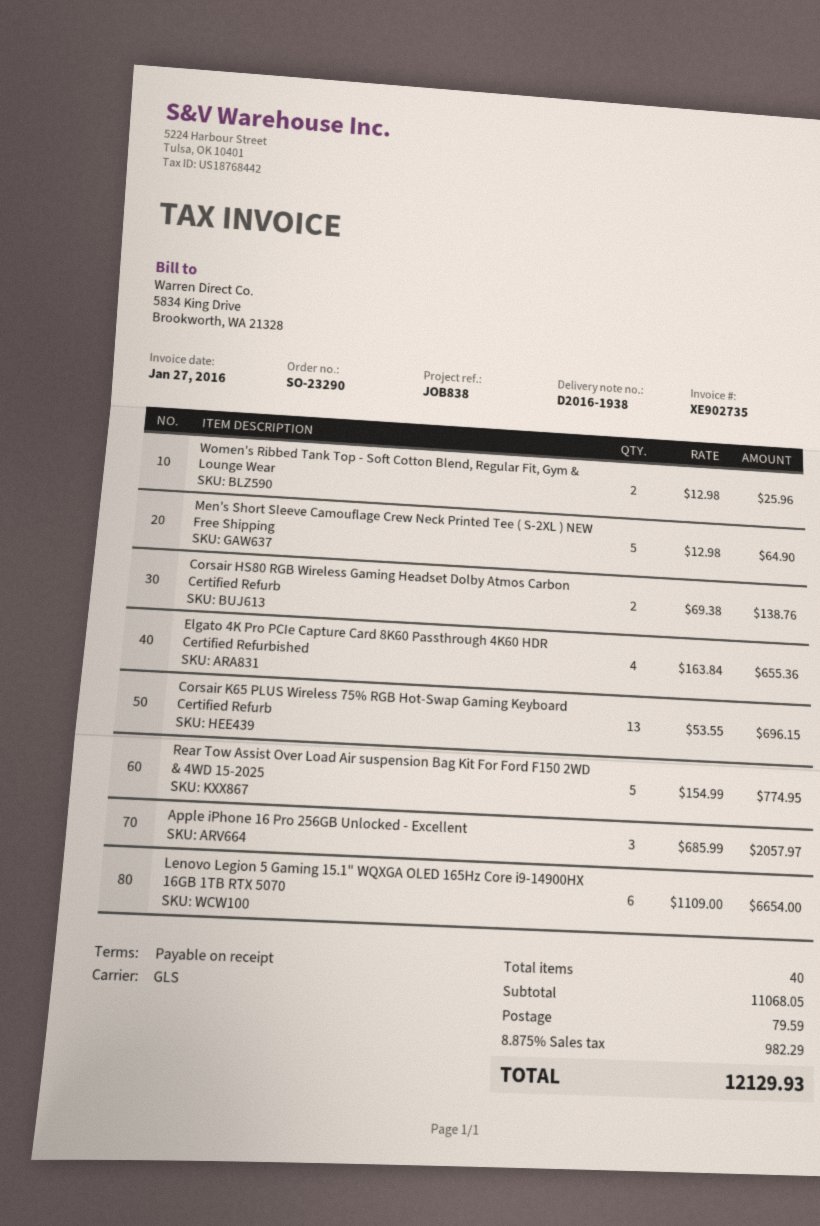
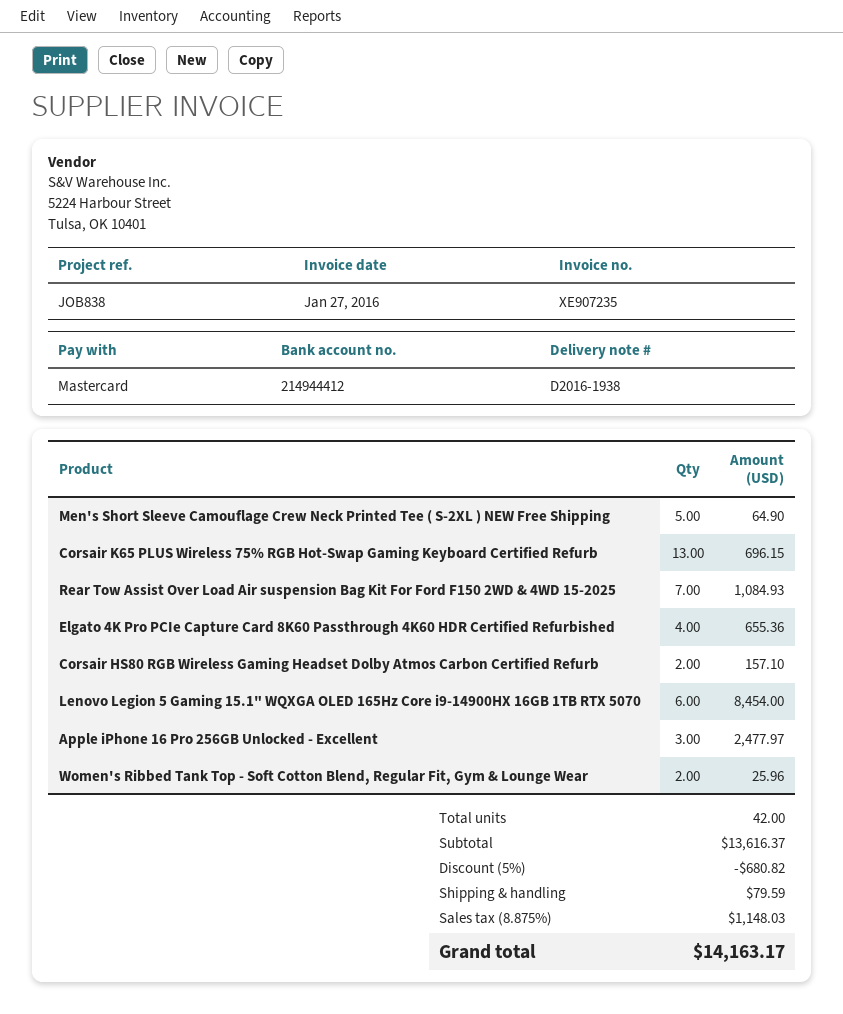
invoice number: XE902735 -> XE907235
Corsair HS80 RGB Wireless Gaming Headset Dolby Atmos Carbon Certified Refurb: 2 for 138.76 -> 2 for 157.10
Rear Tow Assist Over Load Air suspension Bag Kit For Ford F150 2WD & 4WD 15-2025: 5 for 774.95 -> 7 for 1084.93
Apple iPhone 16 Pro 256GB Unlocked - Excellent: 3 for 2057.97 -> 3 for 2477.97
Lenovo Legion 5 Gaming 15.1" WQXGA OLED 165Hz Core i9-14900HX 16GB 1TB RTX 5070: 6 for 6654.00 -> 6 for 8454.00
total quantity: 40 -> 42
subtotal: 11068.05 -> 13616.37
discount: none -> 5% = 680.82
tax: 8.875% = 982.29 -> 8.875% = 1148.03
total: 12129.93 -> 14163.17

